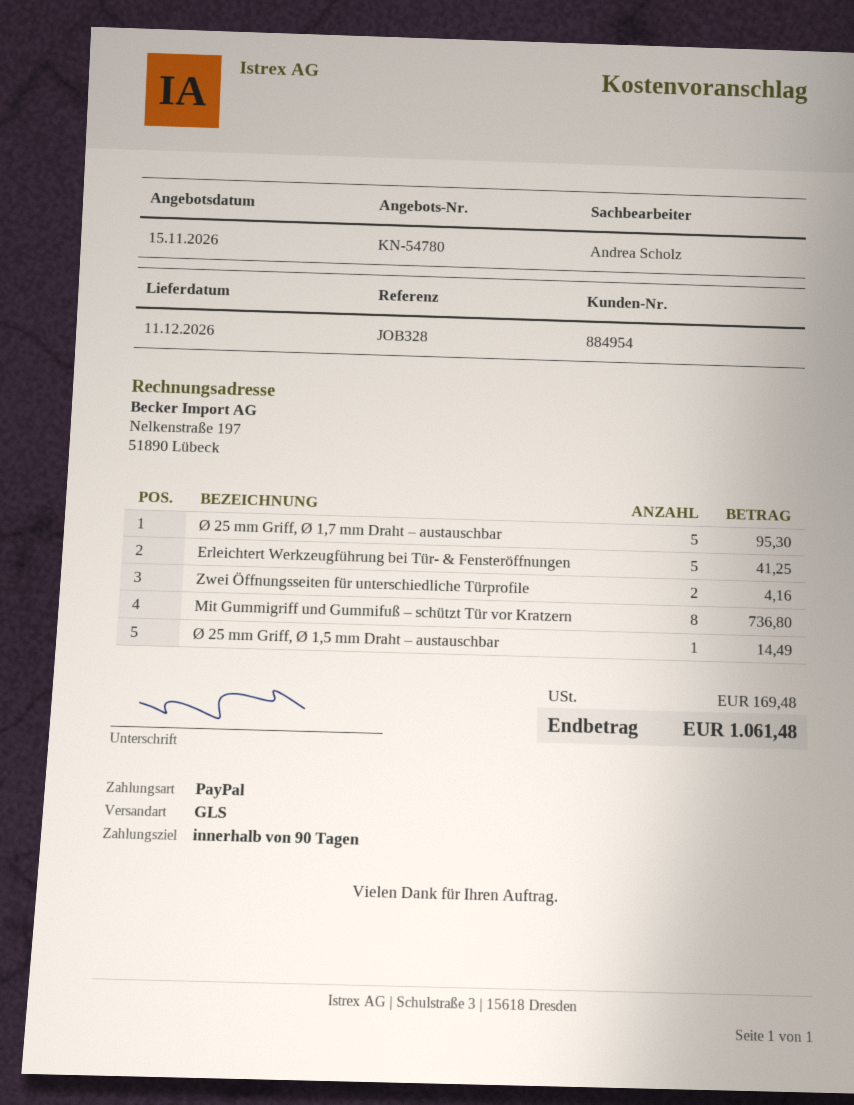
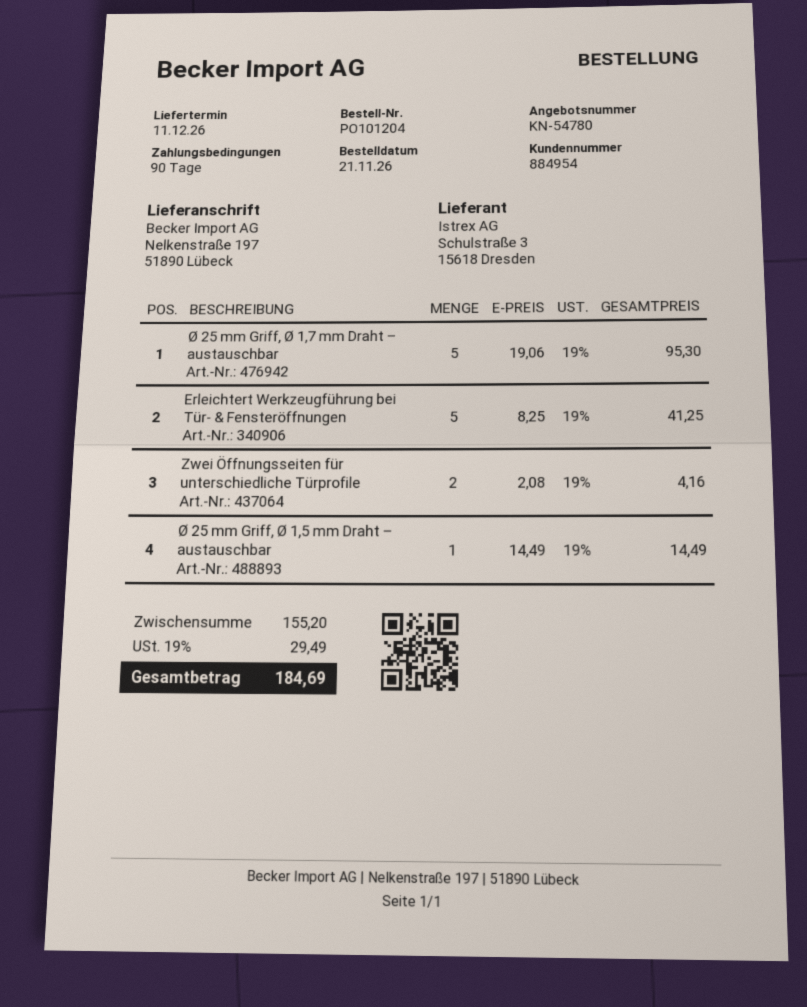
Mit Gummigriff und Gummifuß – schützt Tür vor Kratzern: 8 for 736.80 -> none
tax: 169.48 -> 29.49
total: 1061.48 -> 184.69

